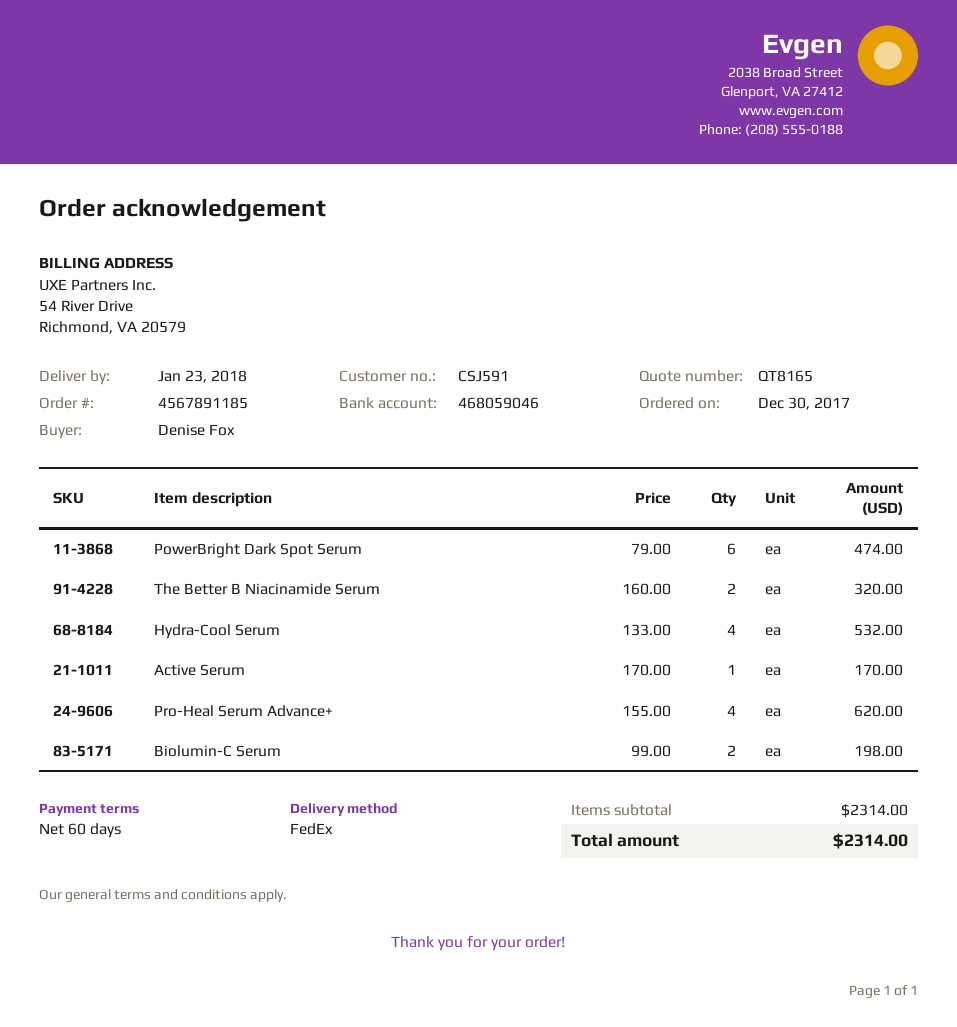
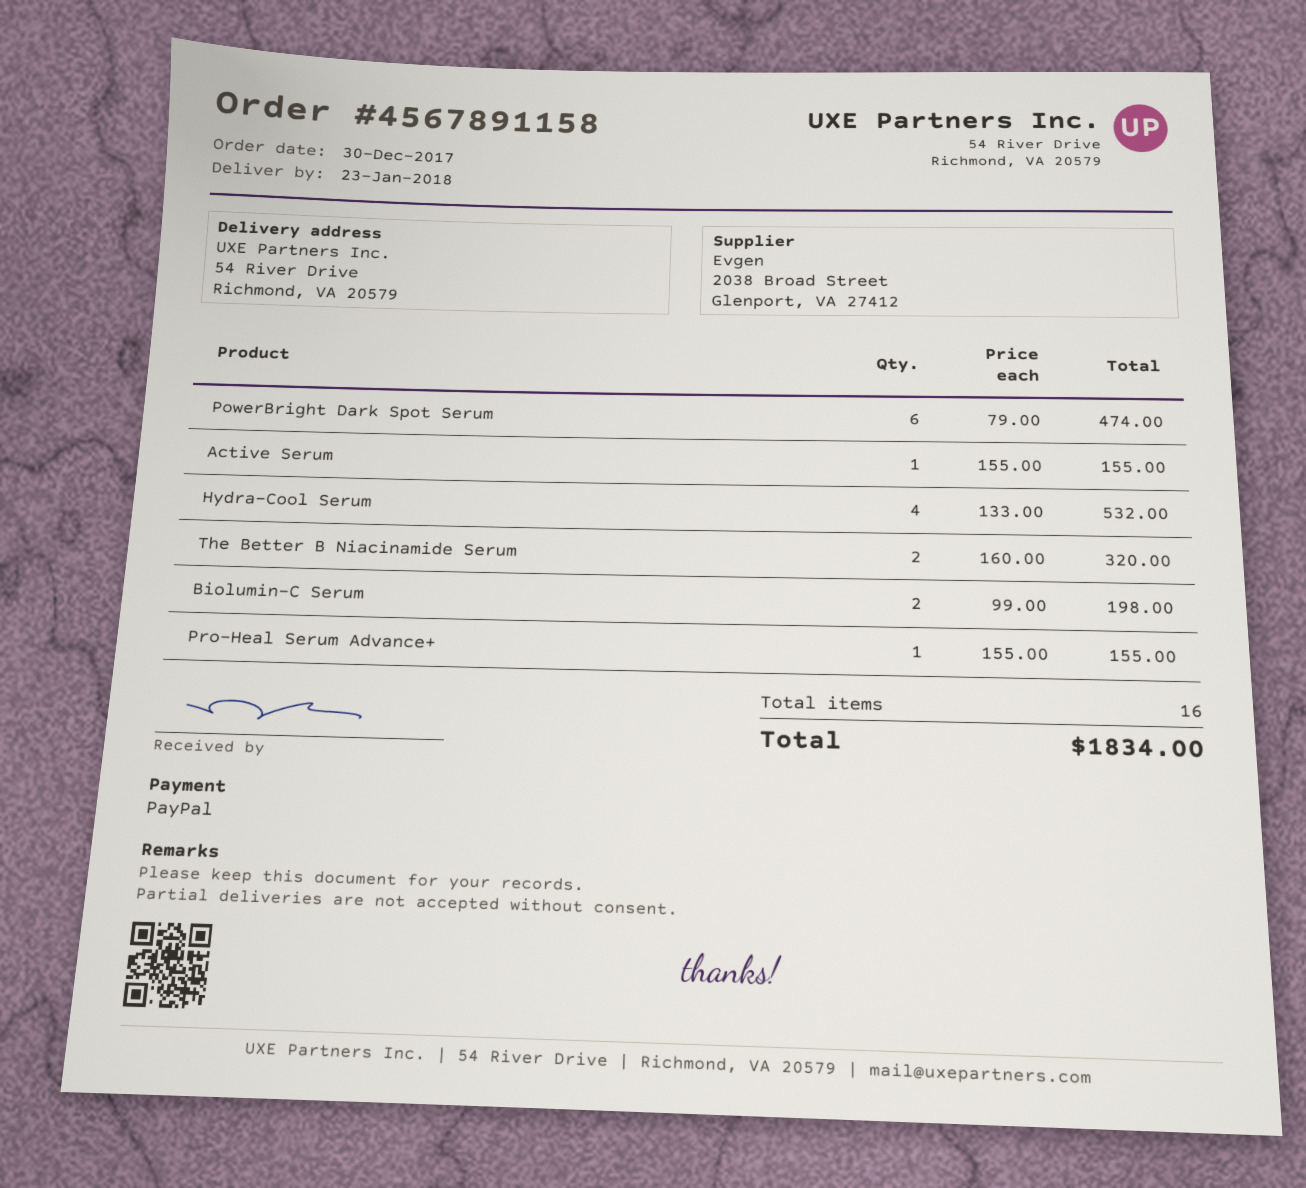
order number: 4567891185 -> 4567891158
Active Serum: 1 x 170.00 = 170.00 -> 1 x 155.00 = 155.00
Pro-Heal Serum Advance+: 4 x 155.00 = 620.00 -> 1 x 155.00 = 155.00
total: 2314.00 -> 1834.00

